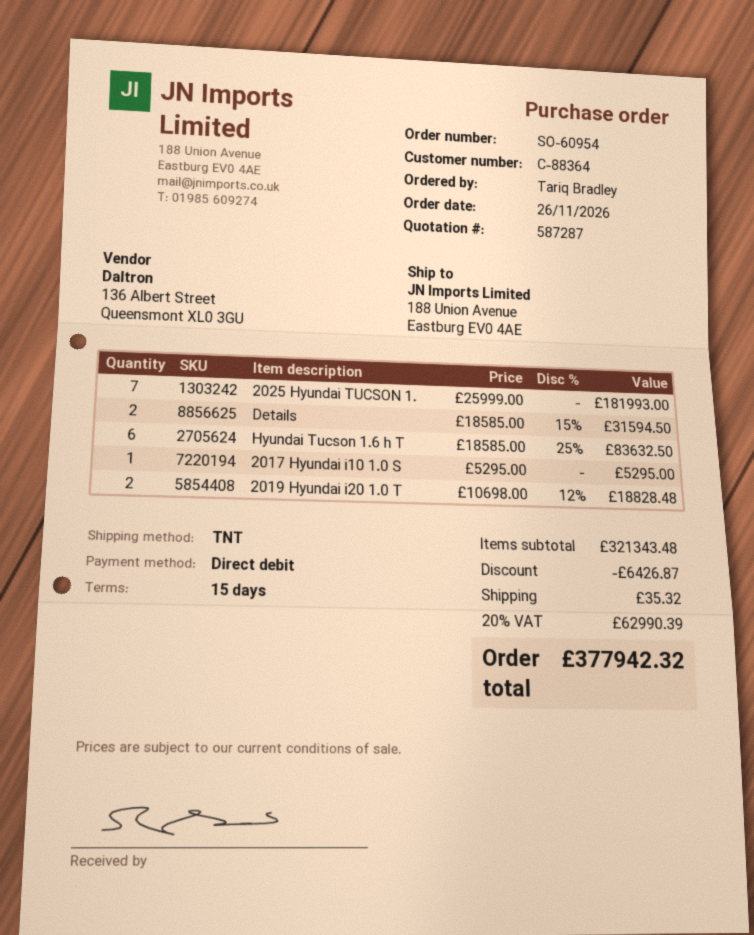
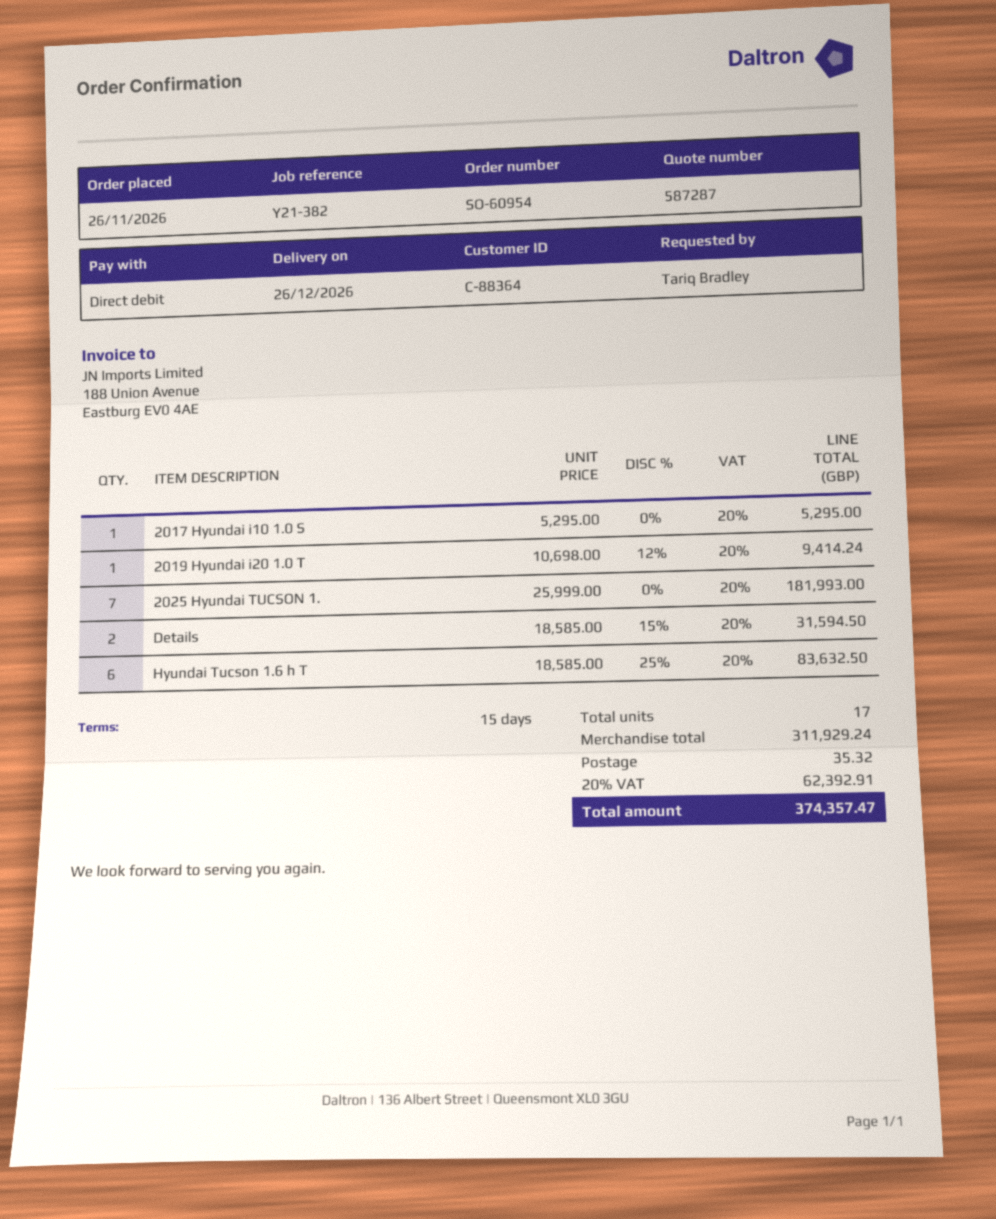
2019 Hyundai i20 1.0 T: 2 x 10698.00 - 12% = 18828.48 -> 1 x 10698.00 - 12% = 9414.24
subtotal: 321343.48 -> 311929.24
discount: 6426.87 -> none
tax: 20% = 62990.39 -> 20% = 62392.91
total: 377942.32 -> 374357.47

